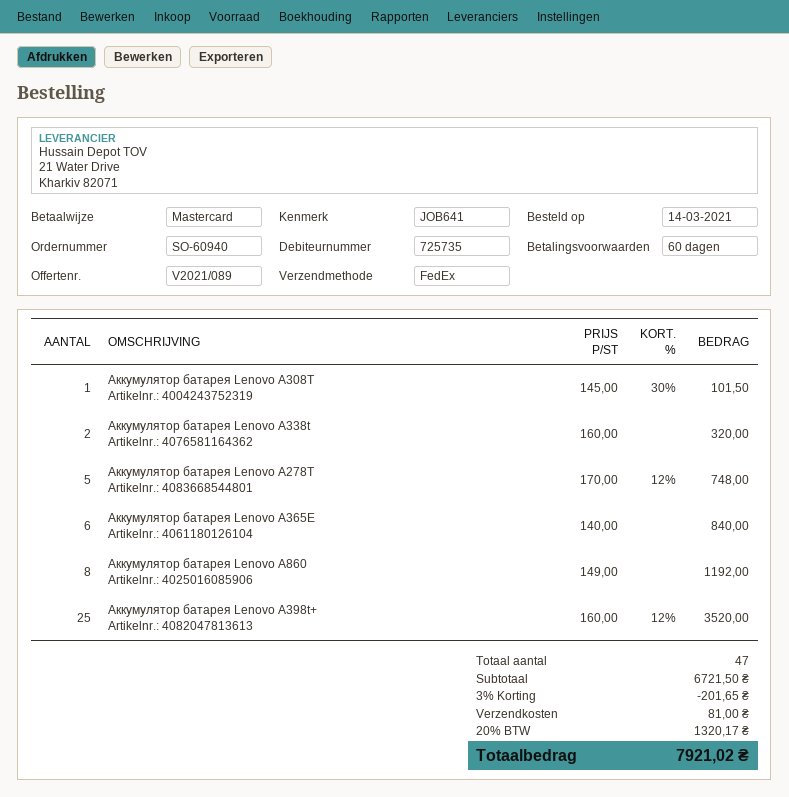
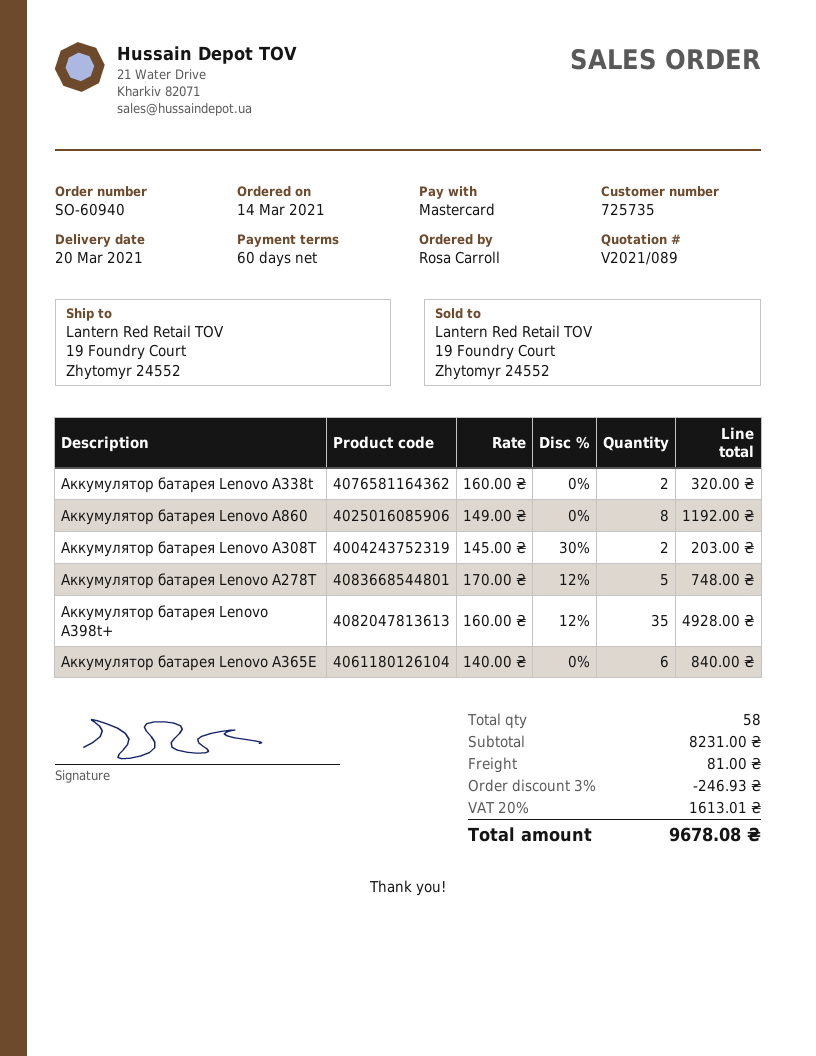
Аккумулятор батарея Lenovo A308T: 1 x 145.00 - 30% = 101.50 -> 2 x 145.00 - 30% = 203.00
Аккумулятор батарея Lenovo A398t+: 25 x 160.00 - 12% = 3520.00 -> 35 x 160.00 - 12% = 4928.00
total quantity: 47 -> 58
subtotal: 6721.50 -> 8231.00
discount: 3% = 201.65 -> 3% = 246.93
tax: 20% = 1320.17 -> 20% = 1613.01
total: 7921.02 -> 9678.08

